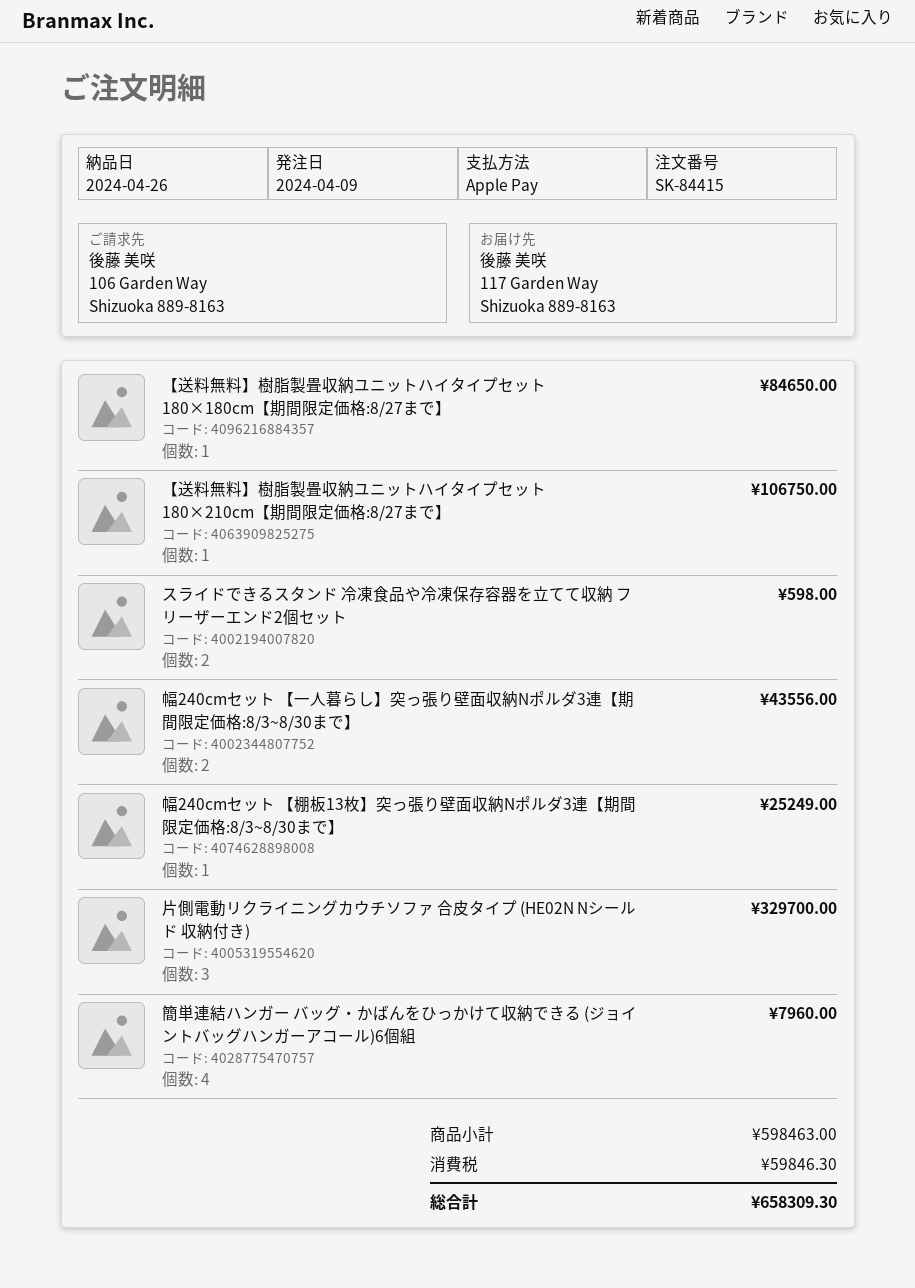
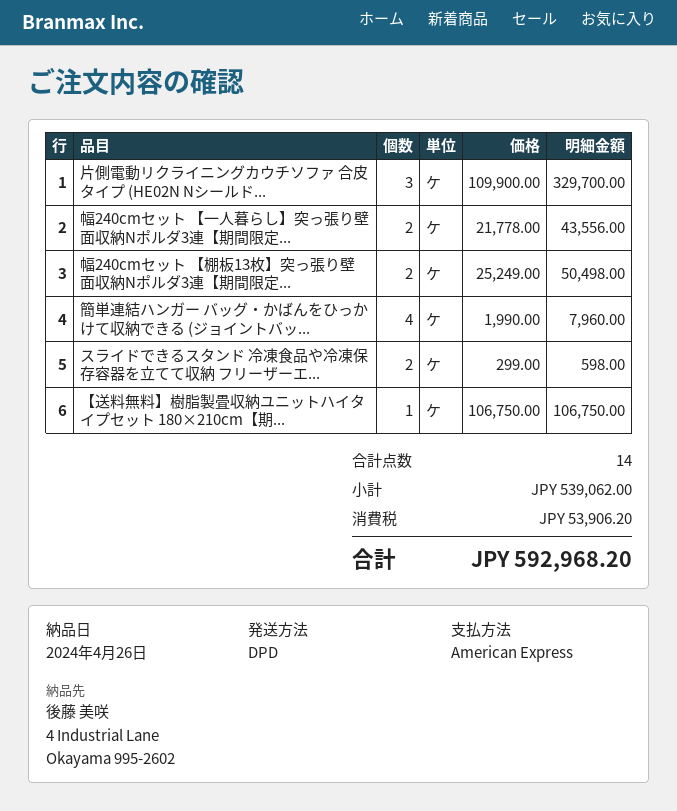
payment method: Apple Pay -> American Express
ship to: 117 Garden Way, Shizuoka 889-8163 -> 4 Industrial Lane, Okayama 995-2602
【送料無料】樹脂製畳収納ユニットハイタイプセット 180×180cm【期間限定価格:8/27まで】: 1 for 84650.00 -> none
幅240cmセット 【棚板13枚】突っ張り壁面収納Nポルダ3連【期間限定価格:8/3~8/30まで】: 1 for 25249.00 -> 2 for 50498.00
subtotal: 598463.00 -> 539062.00
tax: 59846.30 -> 53906.20
total: 658309.30 -> 592968.20

